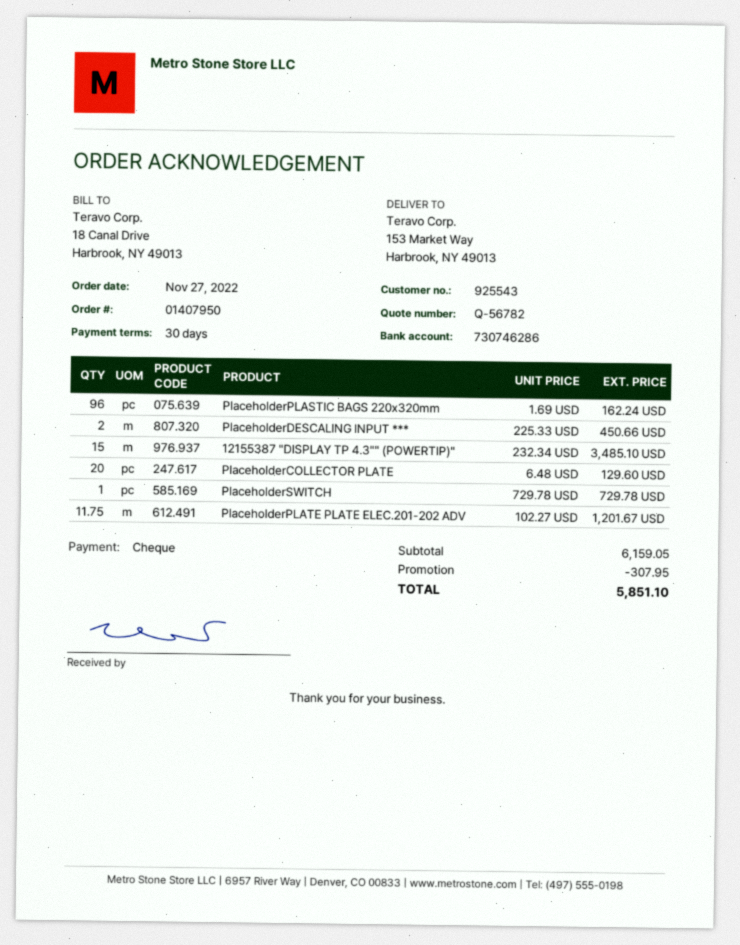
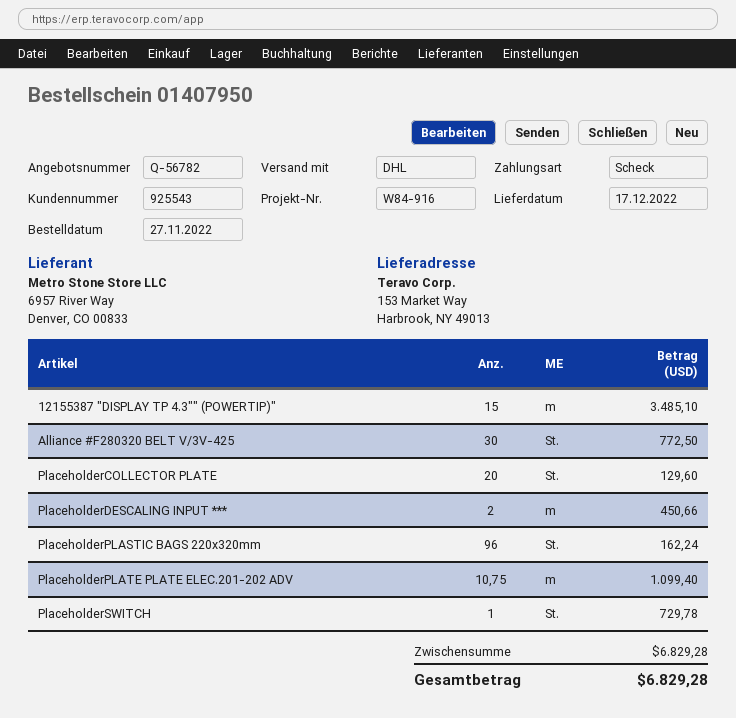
PlaceholderPLATE PLATE ELEC.201-202 ADV: 11.75 for 1201.67 -> 10.75 for 1099.40
Alliance #F280320 BELT V/3V-425: none -> 30 for 772.50
subtotal: 6159.05 -> 6829.28
discount: 307.95 -> none
total: 5851.10 -> 6829.28

